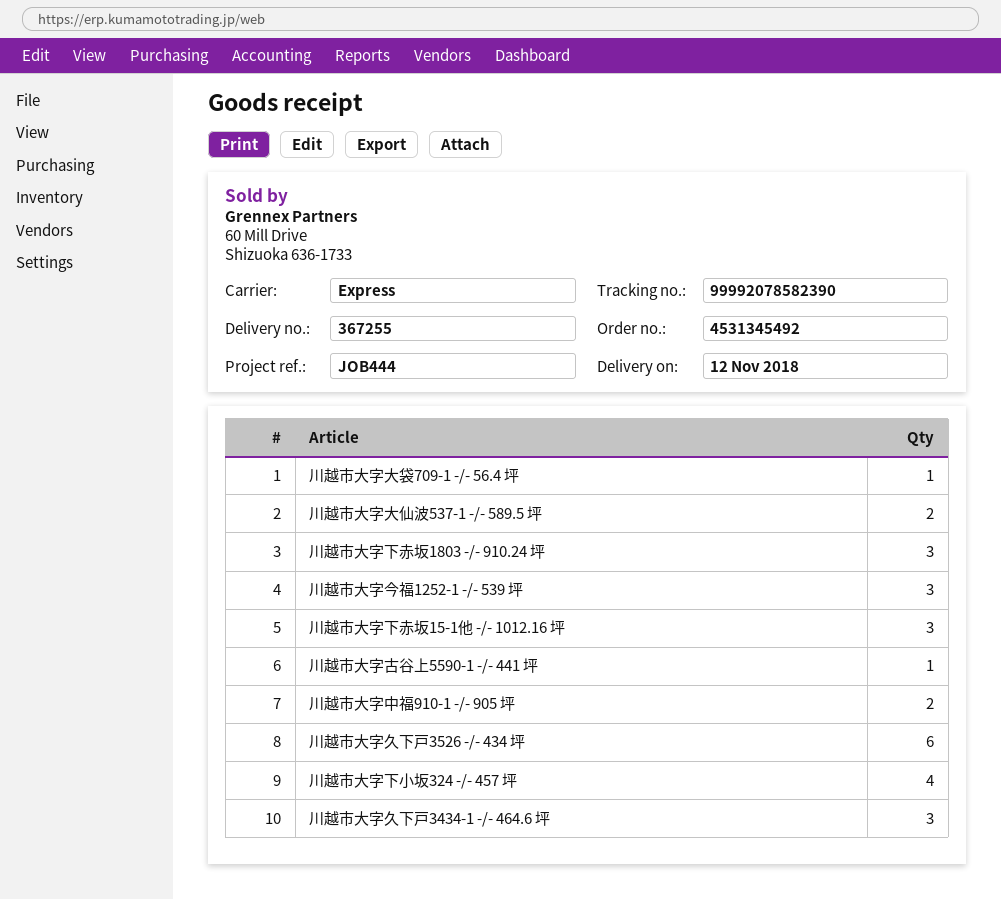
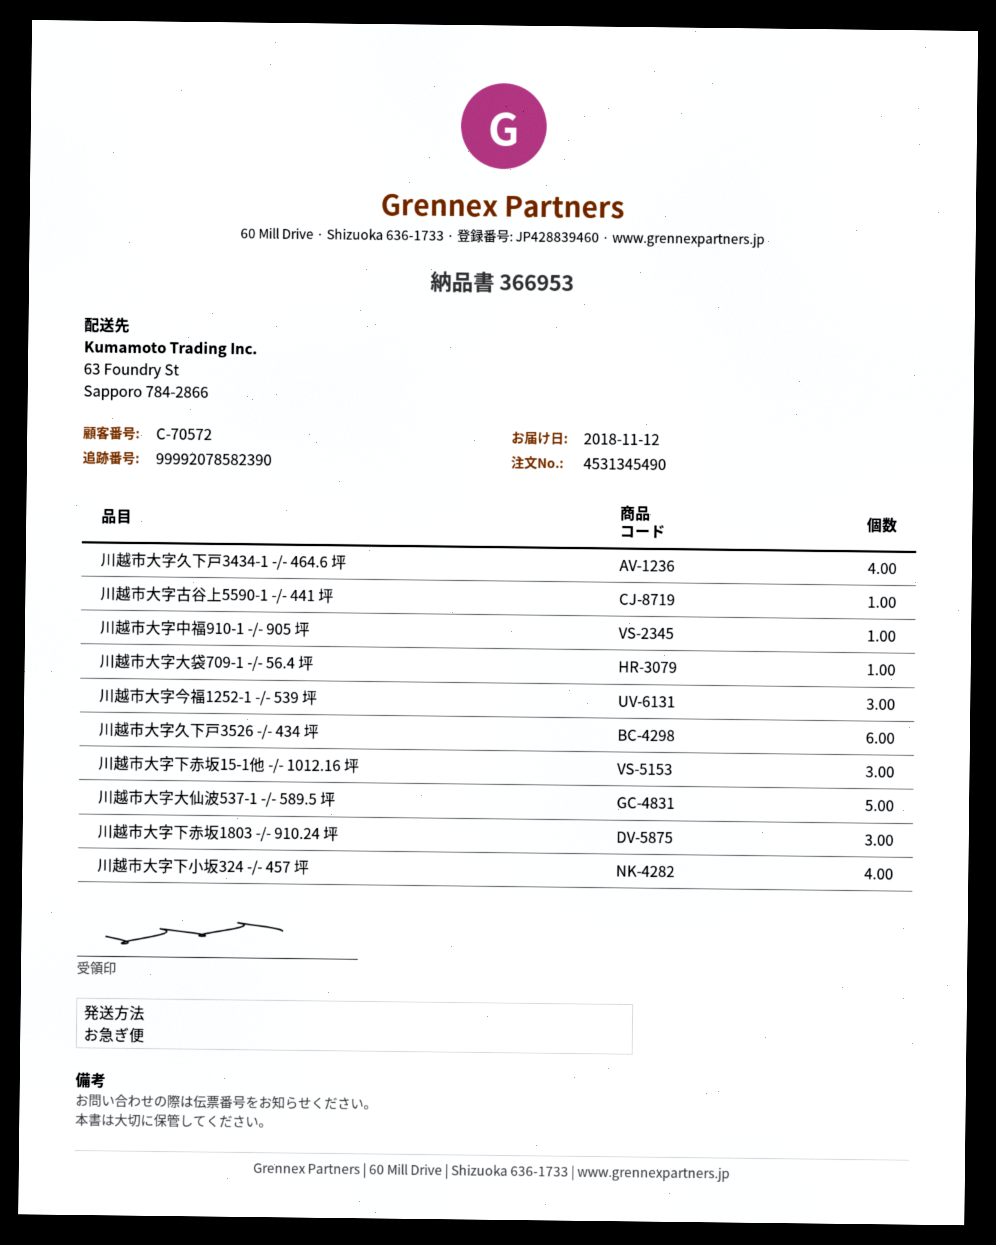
order number: 4531345492 -> 4531345490
delivery note number: 367255 -> 366953
川越市大字大仙波537-1 -/- 589.5 坪: 2 -> 5
川越市大字中福910-1 -/- 905 坪: 2 -> 1
川越市大字久下戸3434-1 -/- 464.6 坪: 3 -> 4

